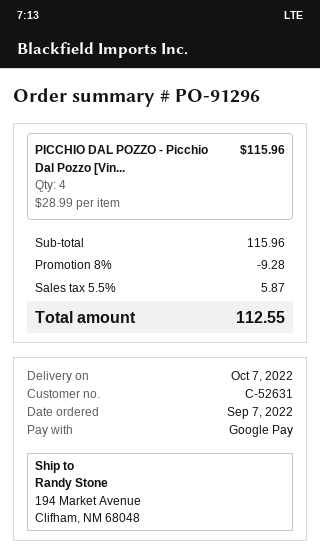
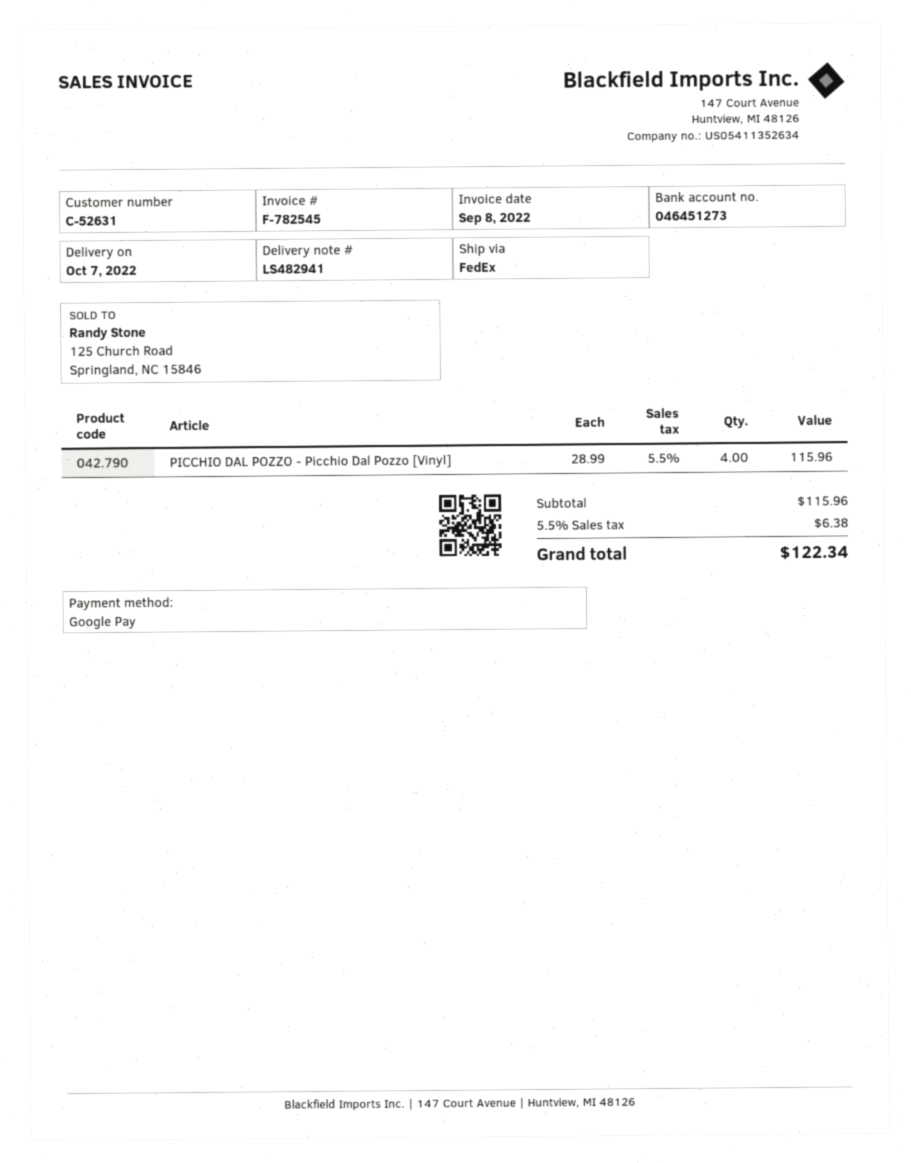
discount: 8% = 9.28 -> none
tax: 5.5% = 5.87 -> 5.5% = 6.38
total: 112.55 -> 122.34

